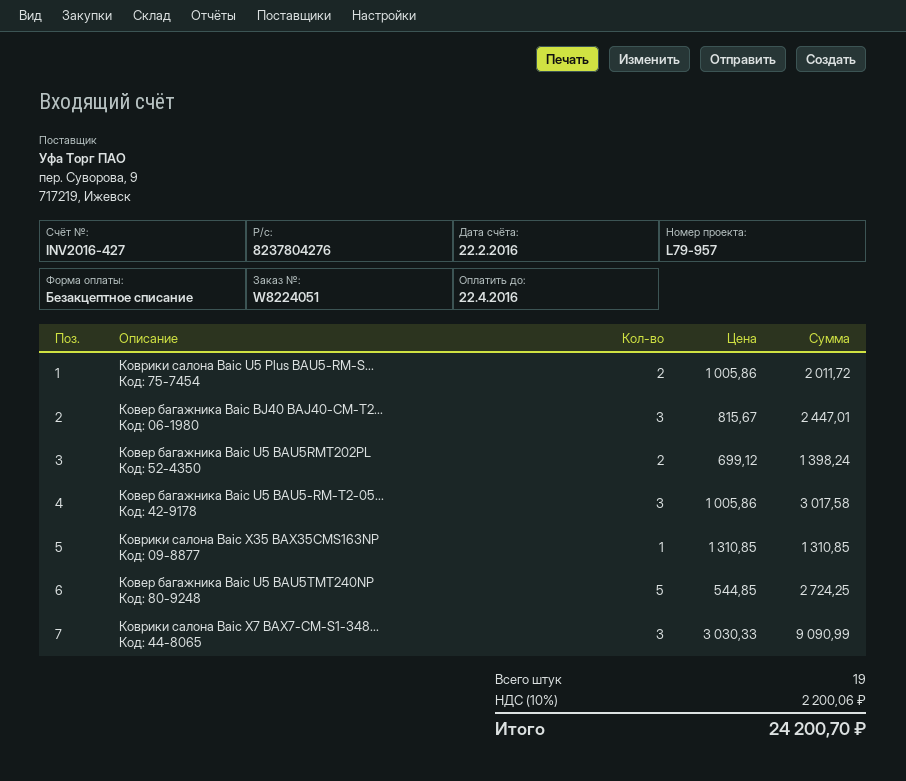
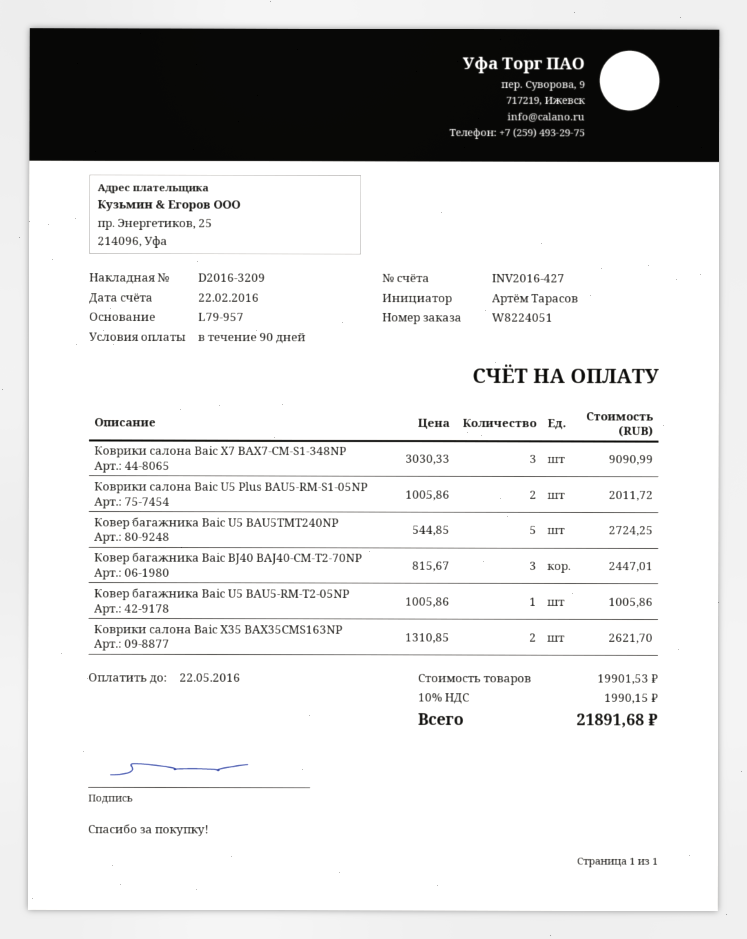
due date: 2016-04-22 -> 2016-05-22
Ковер багажника Baic U5 BAU5RMT202PL: 2 x 699.12 = 1398.24 -> none
Ковер багажника Baic U5 BAU5-RM-T2-05...: 3 x 1005.86 = 3017.58 -> 1 x 1005.86 = 1005.86
Коврики салона Baic X35 BAX35CMS163NP: 1 x 1310.85 = 1310.85 -> 2 x 1310.85 = 2621.70
tax: 10% = 2200.06 -> 10% = 1990.15
total: 24200.70 -> 21891.68

